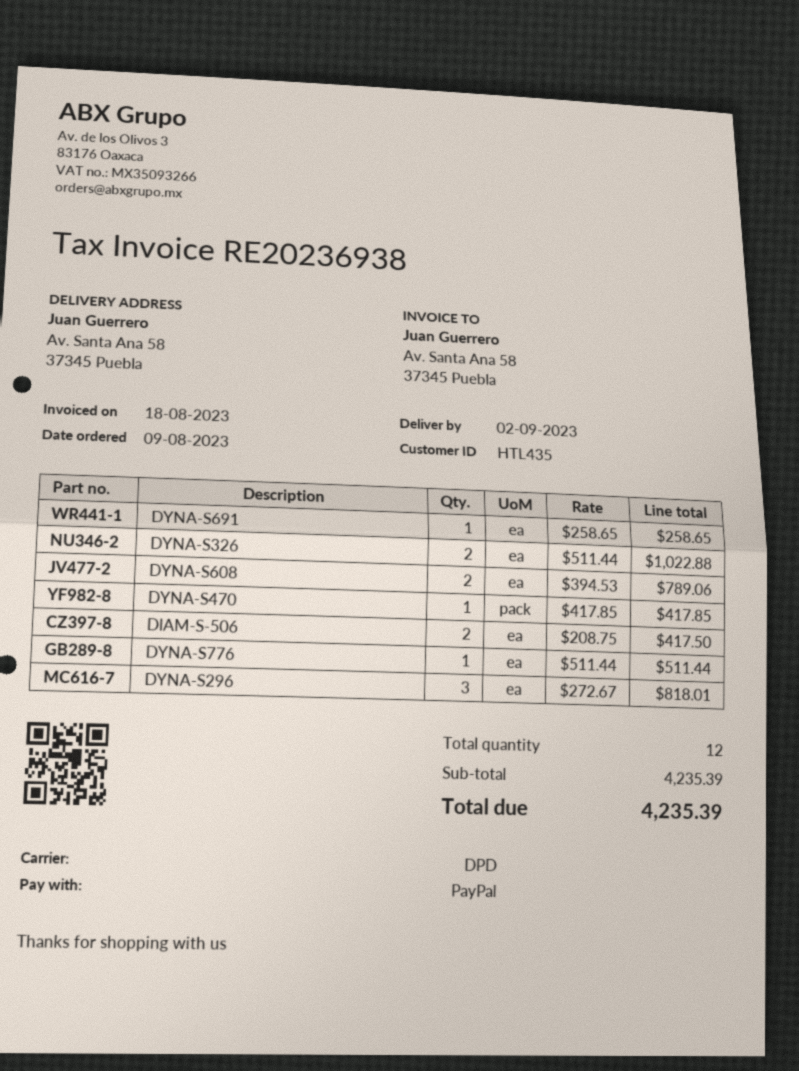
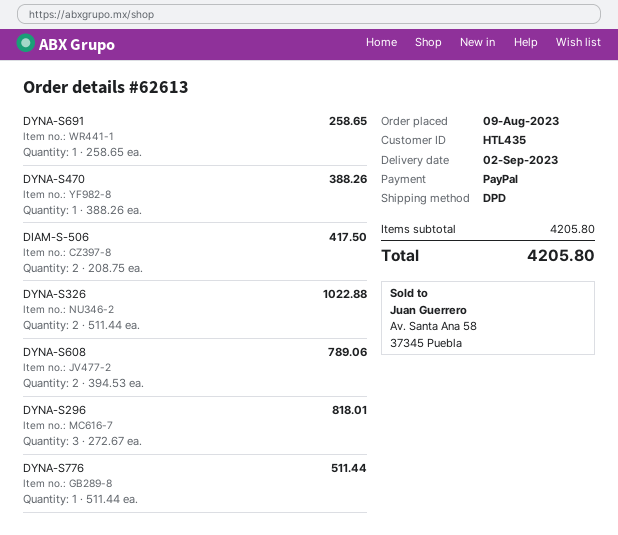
DYNA-S470: 1 x 417.85 = 417.85 -> 1 x 388.26 = 388.26
subtotal: 4235.39 -> 4205.80
total: 4235.39 -> 4205.80

